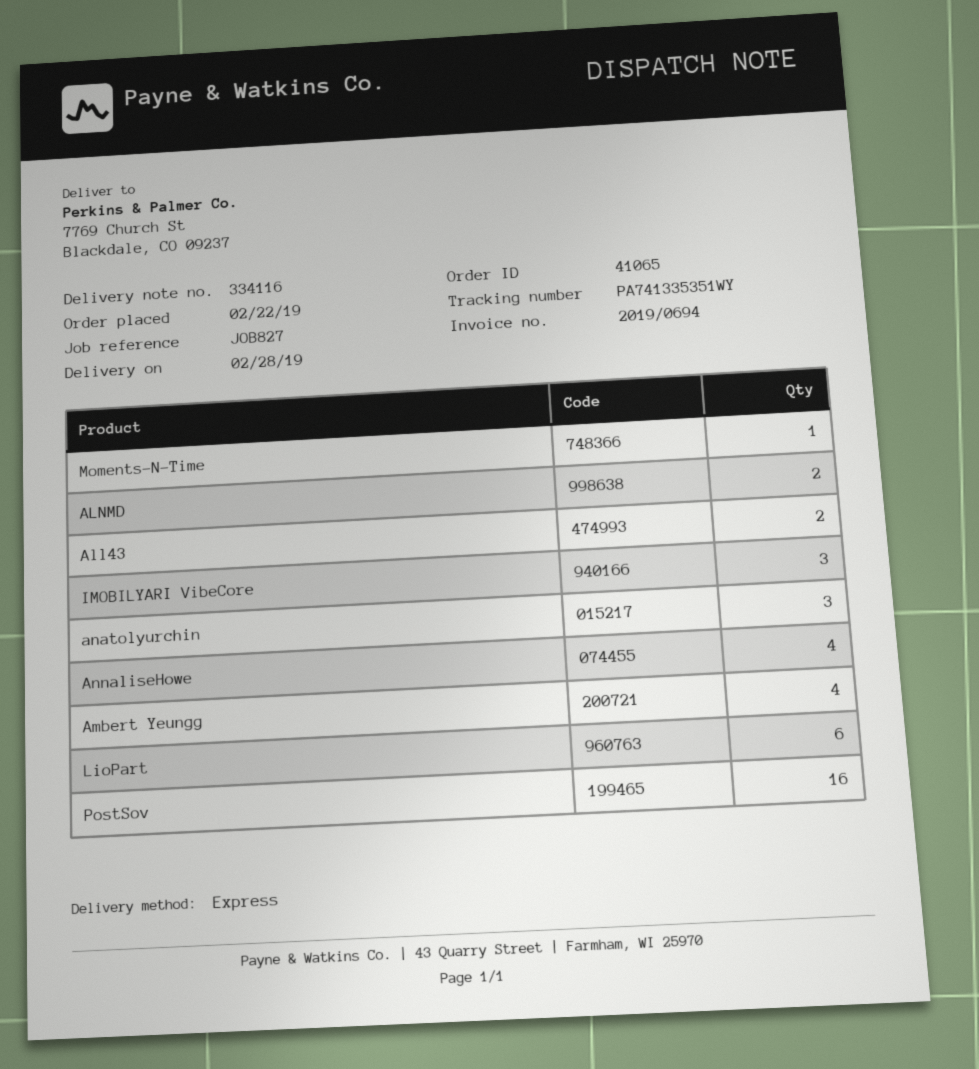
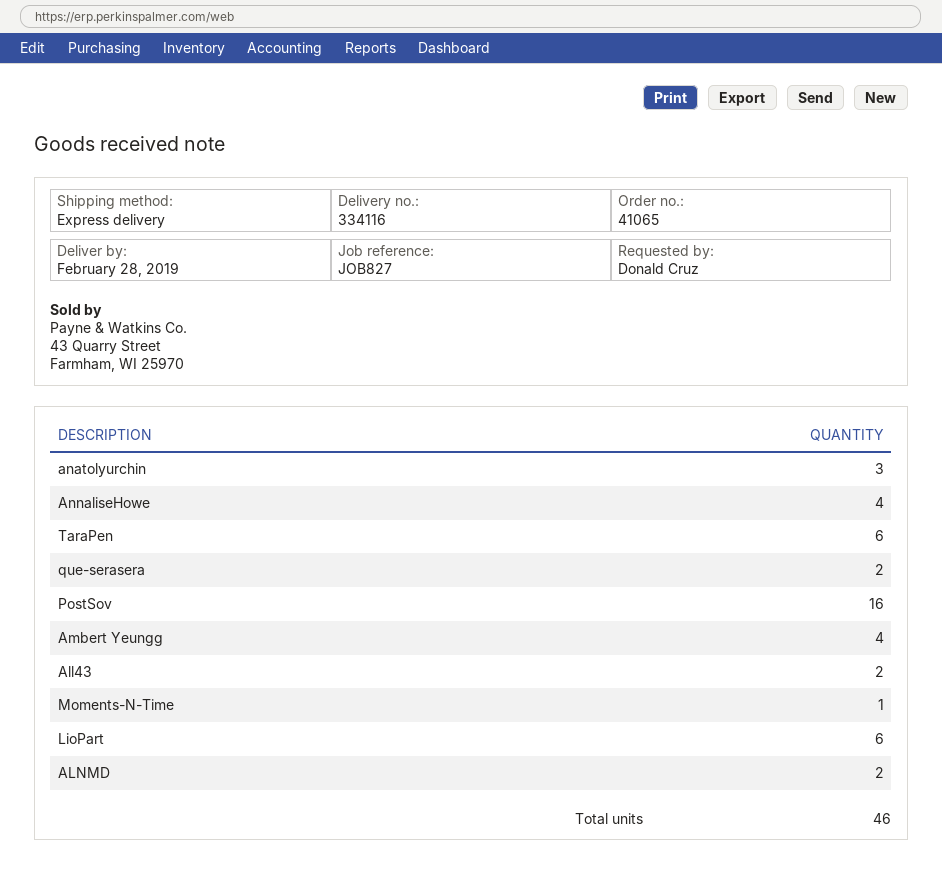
IMOBILYARI VibeCore: 3 -> none
TaraPen: none -> 6
que-serasera: none -> 2

